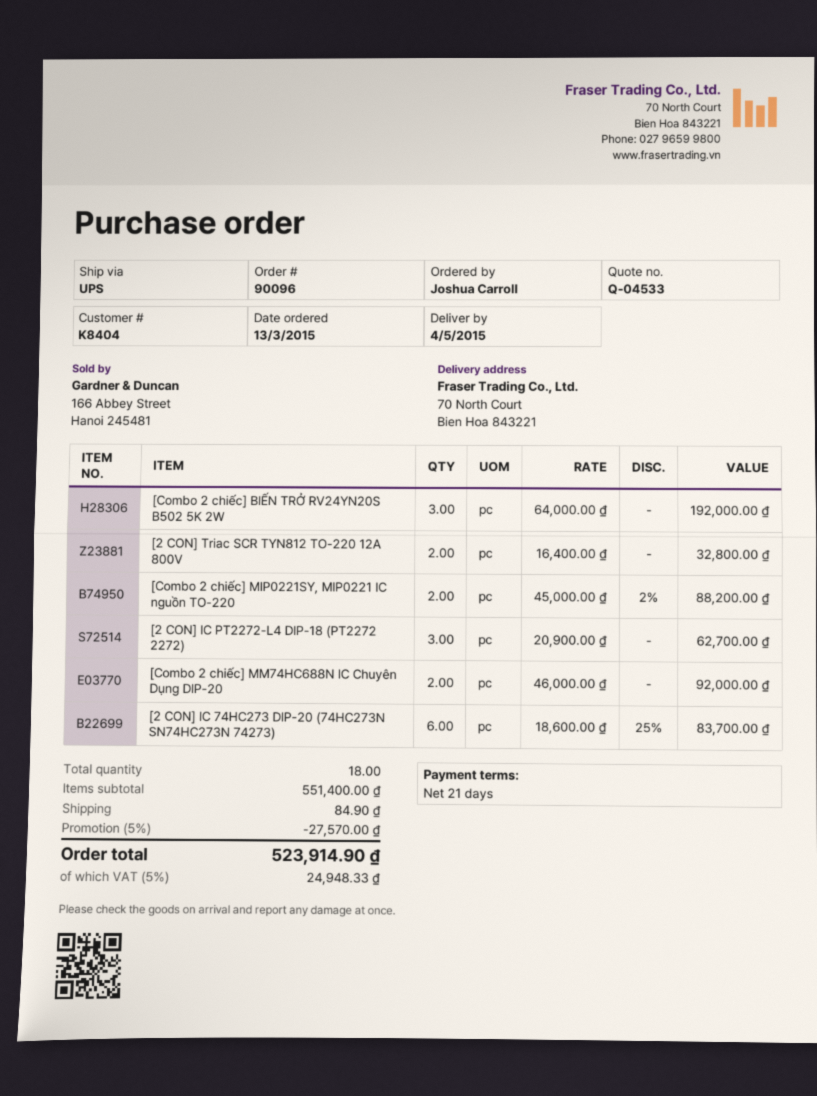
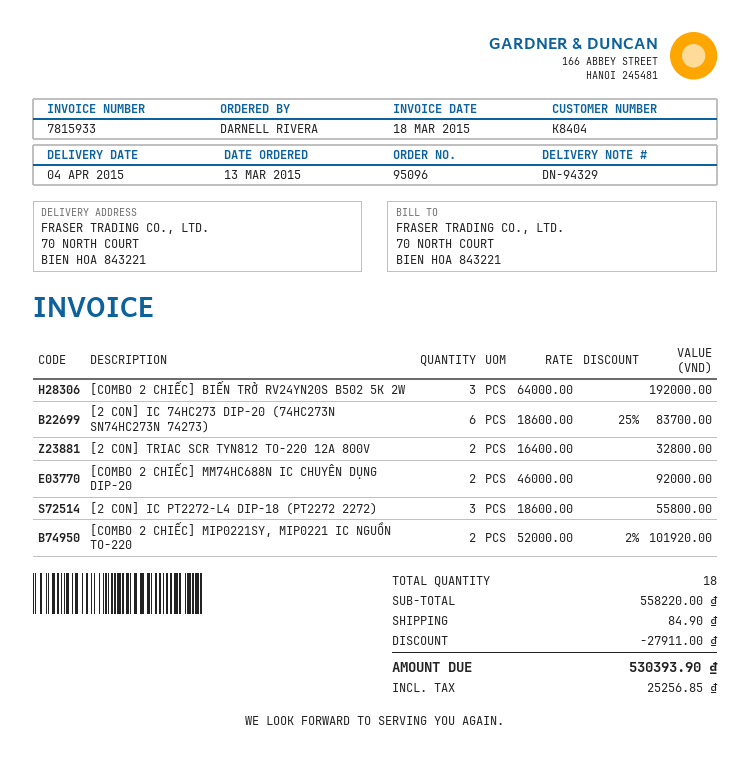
order number: 90096 -> 95096
delivery date: 2015-05-04 -> 2015-04-04
ordered by: Joshua Carroll -> DARNELL RIVERA
[Combo 2 chiếc] MIP0221SY, MIP0221 IC nguồn TO-220: 2 x 45000.00 - 2% = 88200.00 -> 2 x 52000.00 - 2% = 101920.00
[2 CON] IC PT2272-L4 DIP-18 (PT2272 2272): 3 x 20900.00 = 62700.00 -> 3 x 18600.00 = 55800.00
subtotal: 551400.00 -> 558220.00
discount: 27570.00 -> 27911.00
tax: 24948.33 -> 25256.85
total: 523914.90 -> 530393.90

